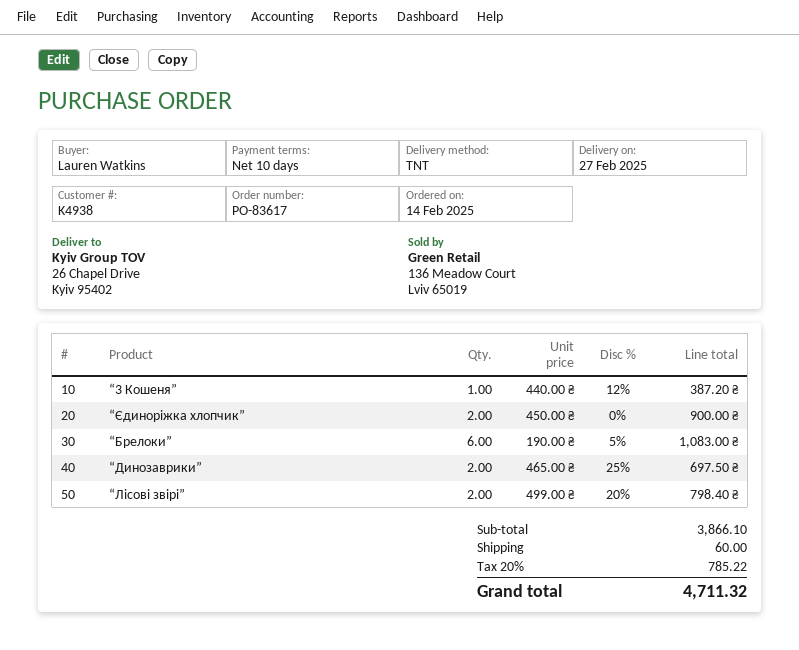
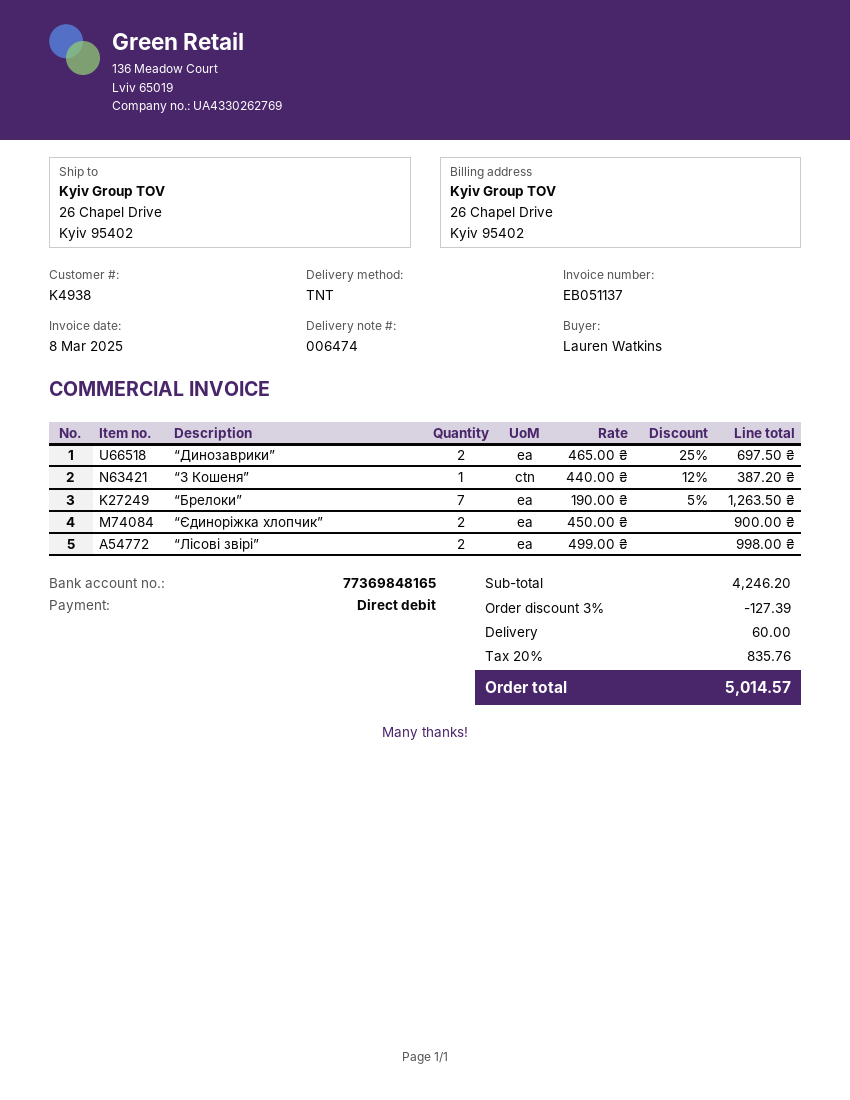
“Брелоки”: 6 x 190.00 - 5% = 1083.00 -> 7 x 190.00 - 5% = 1263.50
“Лicовi звiрi”: 2 x 499.00 - 20% = 798.40 -> 2 x 499.00 = 998.00
subtotal: 3866.10 -> 4246.20
discount: none -> 3% = 127.39
tax: 20% = 785.22 -> 20% = 835.76
total: 4711.32 -> 5014.57

